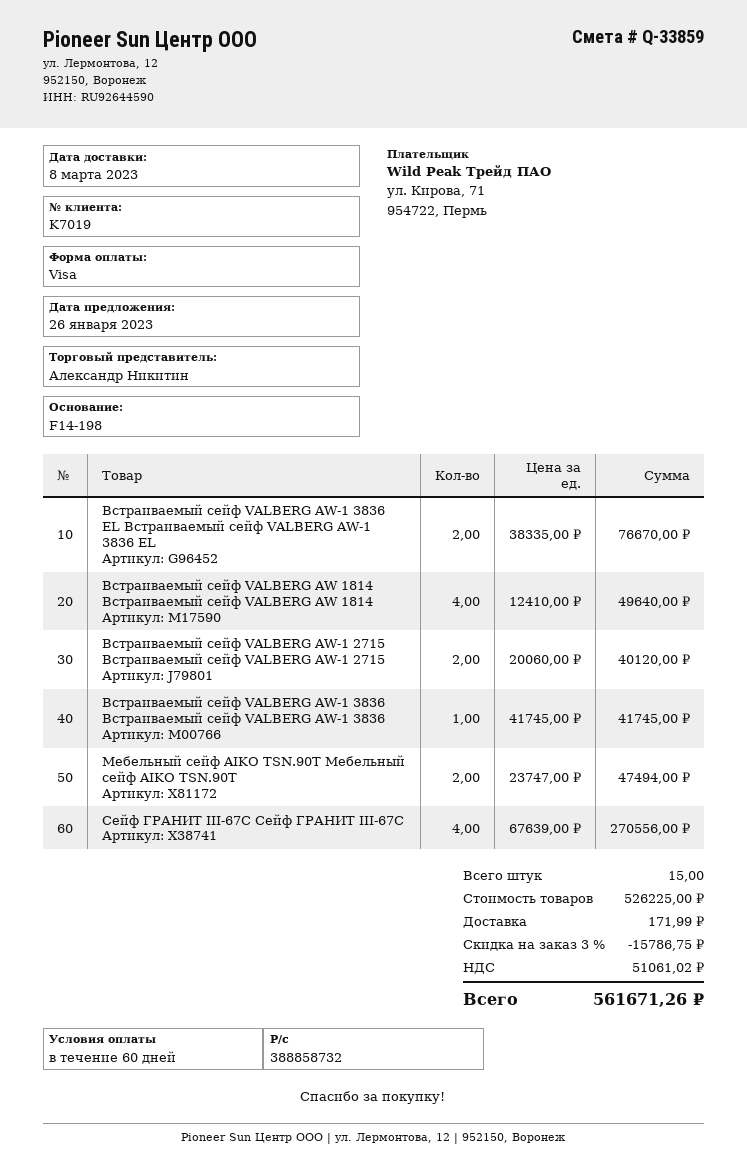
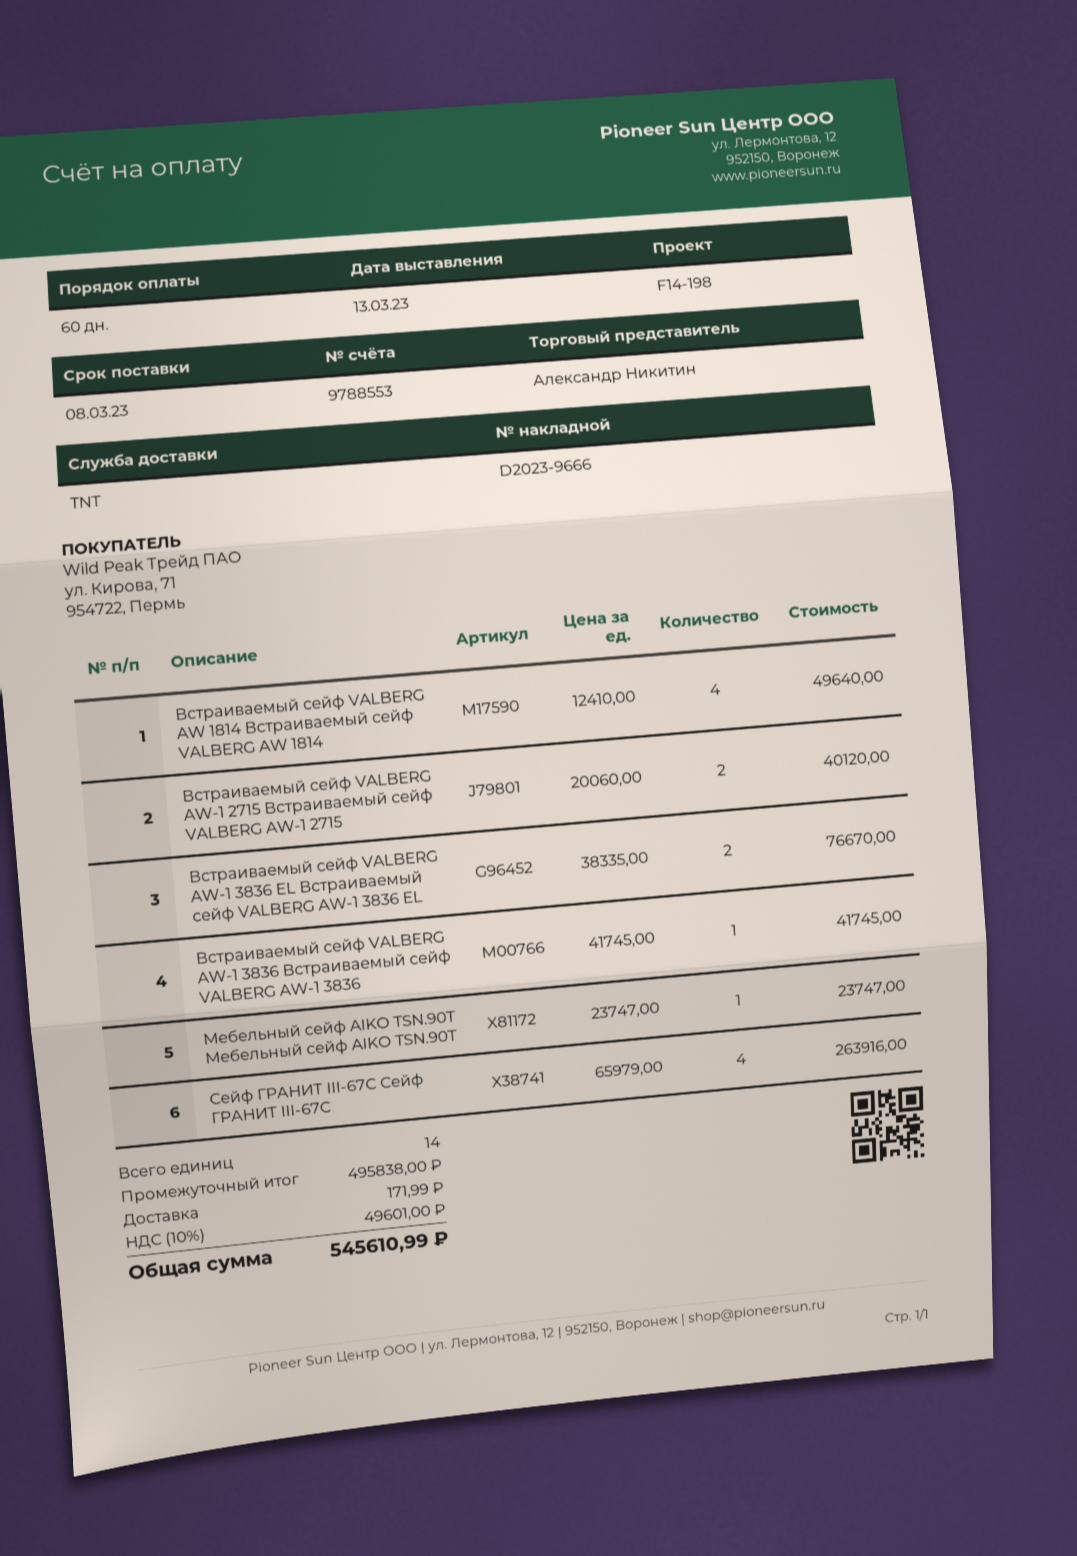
Мебельный сейф AIKO TSN.90T Мебельный сейф AIKO TSN.90T: 2 x 23747.00 = 47494.00 -> 1 x 23747.00 = 23747.00
Сейф ГРАНИТ III-67С Сейф ГРАНИТ III-67С: 4 x 67639.00 = 270556.00 -> 4 x 65979.00 = 263916.00
total quantity: 15 -> 14
subtotal: 526225.00 -> 495838.00
discount: 3% = 15786.75 -> none
tax: 51061.02 -> 49601.00
total: 561671.26 -> 545610.99

